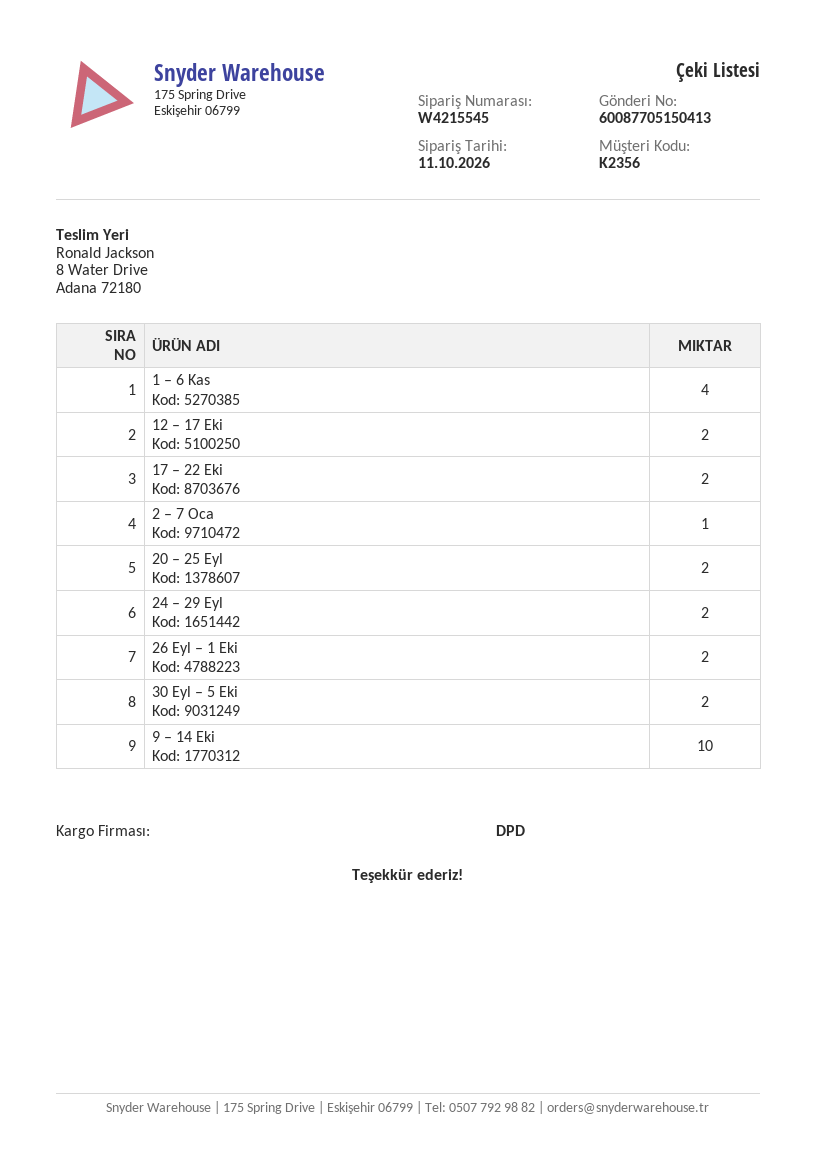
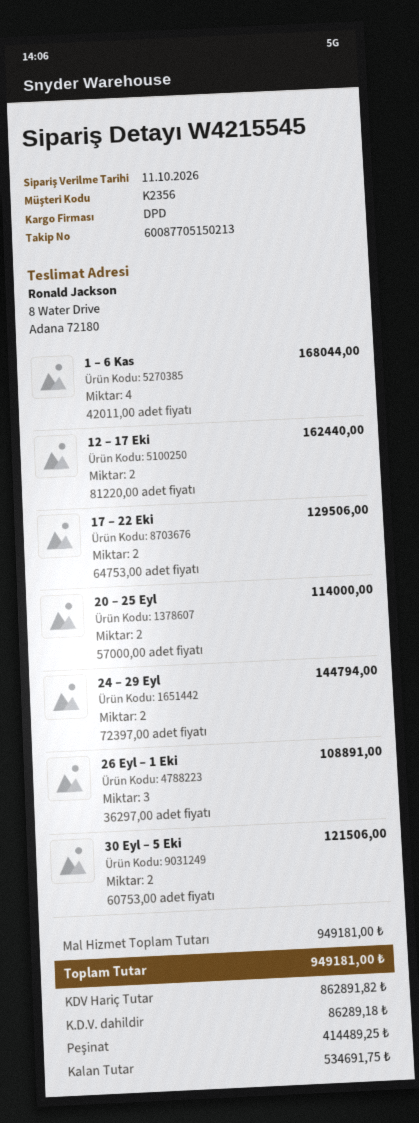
tracking number: 60087705150413 -> 60087705150213
2 – 7 Oca: 1 -> none
26 Eyl – 1 Eki: 2 -> 3
9 – 14 Eki: 10 -> none

